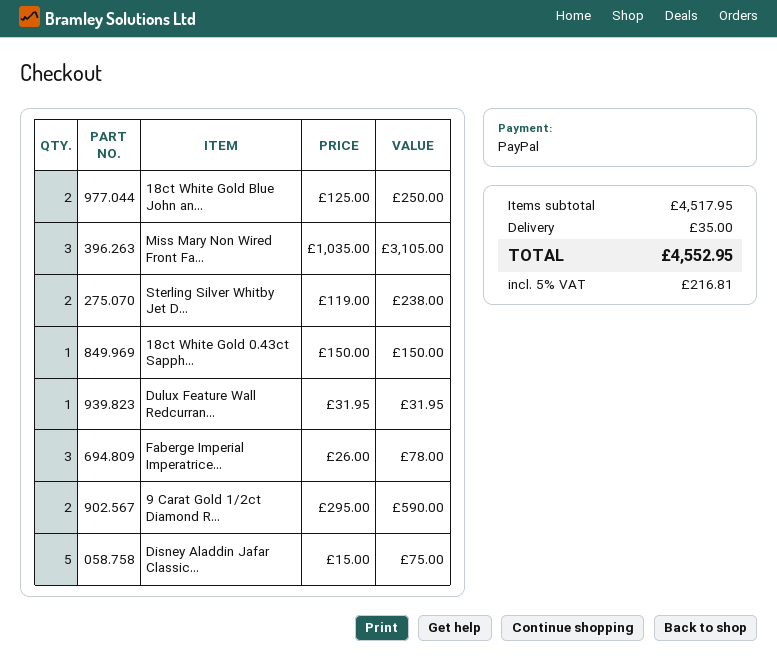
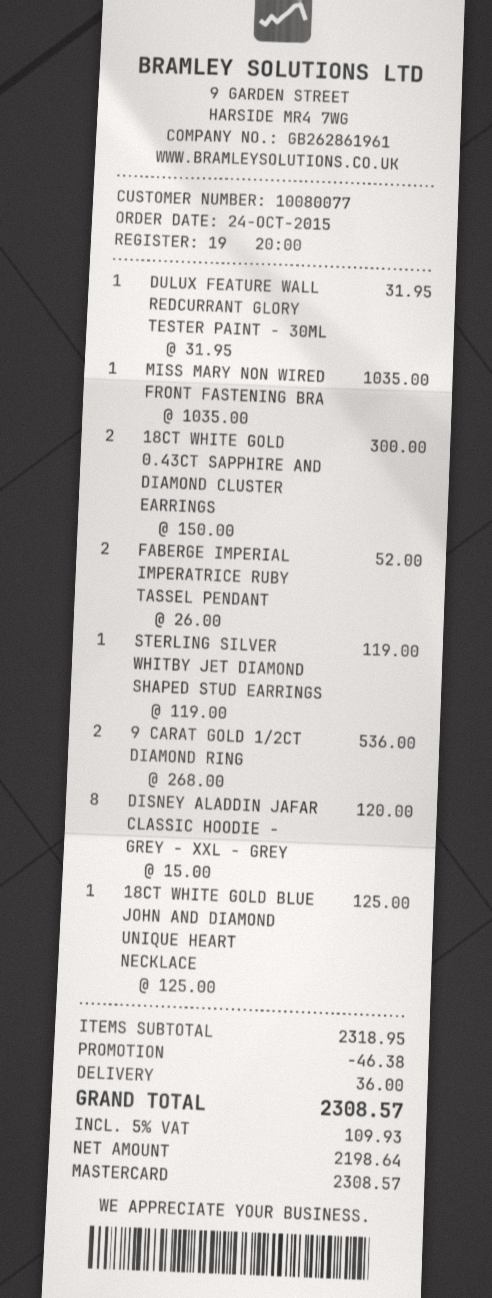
payment method: PayPal -> Mastercard
18ct White Gold Blue John an...: 2 x 125.00 = 250.00 -> 1 x 125.00 = 125.00
Miss Mary Non Wired Front Fa...: 3 x 1035.00 = 3105.00 -> 1 x 1035.00 = 1035.00
Sterling Silver Whitby Jet D...: 2 x 119.00 = 238.00 -> 1 x 119.00 = 119.00
18ct White Gold 0.43ct Sapph...: 1 x 150.00 = 150.00 -> 2 x 150.00 = 300.00
Faberge Imperial Imperatrice...: 3 x 26.00 = 78.00 -> 2 x 26.00 = 52.00
9 Carat Gold 1/2ct Diamond R...: 2 x 295.00 = 590.00 -> 2 x 268.00 = 536.00
Disney Aladdin Jafar Classic...: 5 x 15.00 = 75.00 -> 8 x 15.00 = 120.00
subtotal: 4517.95 -> 2318.95
discount: none -> 46.38
shipping: 35.00 -> 36.00
tax: 5% = 216.81 -> 5% = 109.93
total: 4552.95 -> 2308.57

